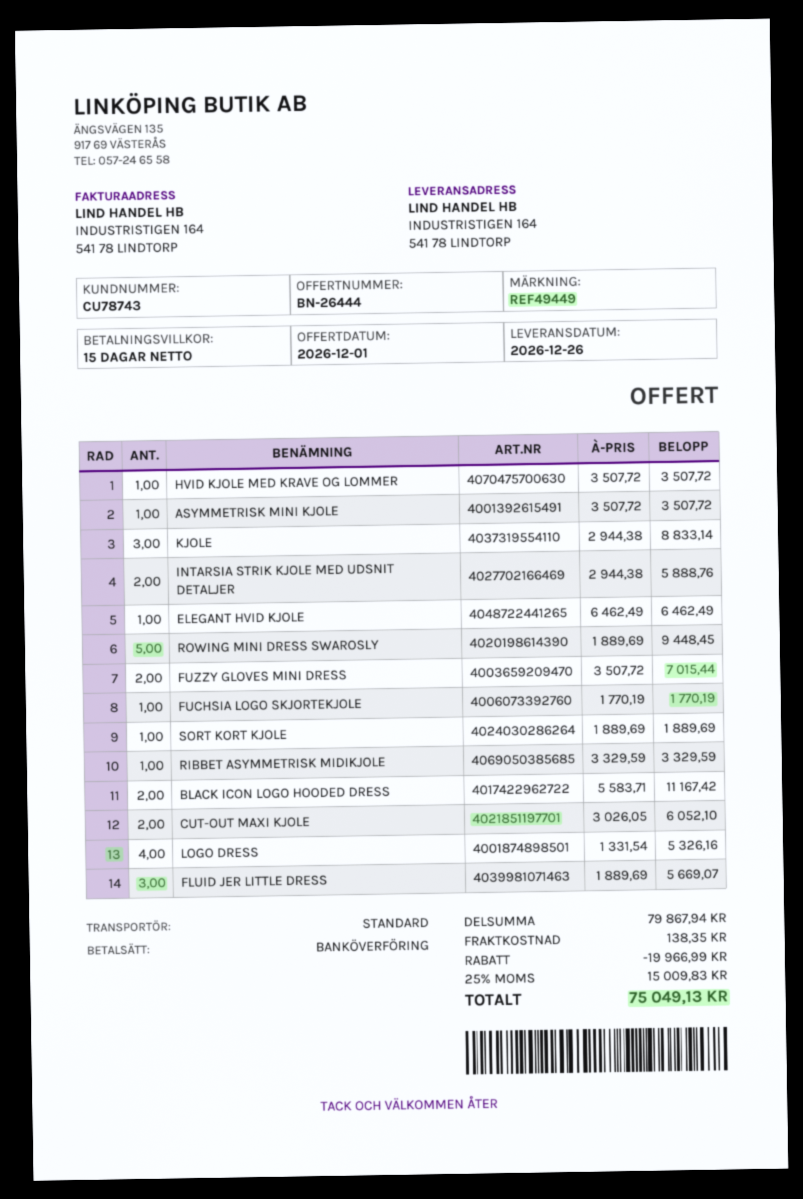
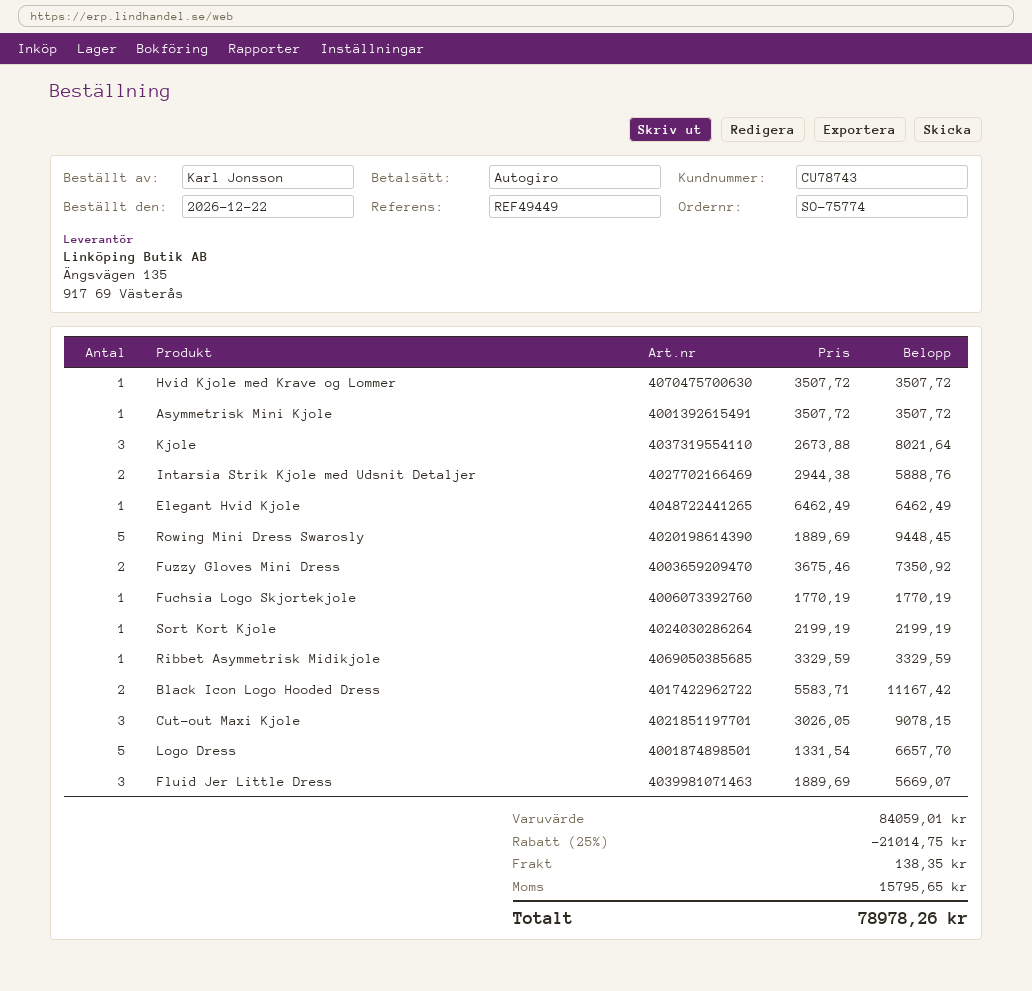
payment method: bank transfer -> direct debit
KJOLE: 3 x 2944.38 = 8833.14 -> 3 x 2673.88 = 8021.64
FUZZY GLOVES MINI DRESS: 2 x 3507.72 = 7015.44 -> 2 x 3675.46 = 7350.92
SORT KORT KJOLE: 1 x 1889.69 = 1889.69 -> 1 x 2199.19 = 2199.19
CUT-OUT MAXI KJOLE: 2 x 3026.05 = 6052.10 -> 3 x 3026.05 = 9078.15
LOGO DRESS: 4 x 1331.54 = 5326.16 -> 5 x 1331.54 = 6657.70
subtotal: 79867.94 -> 84059.01
discount: 19966.99 -> 21014.75
tax: 15009.83 -> 15795.65
total: 75049.13 -> 78978.26

